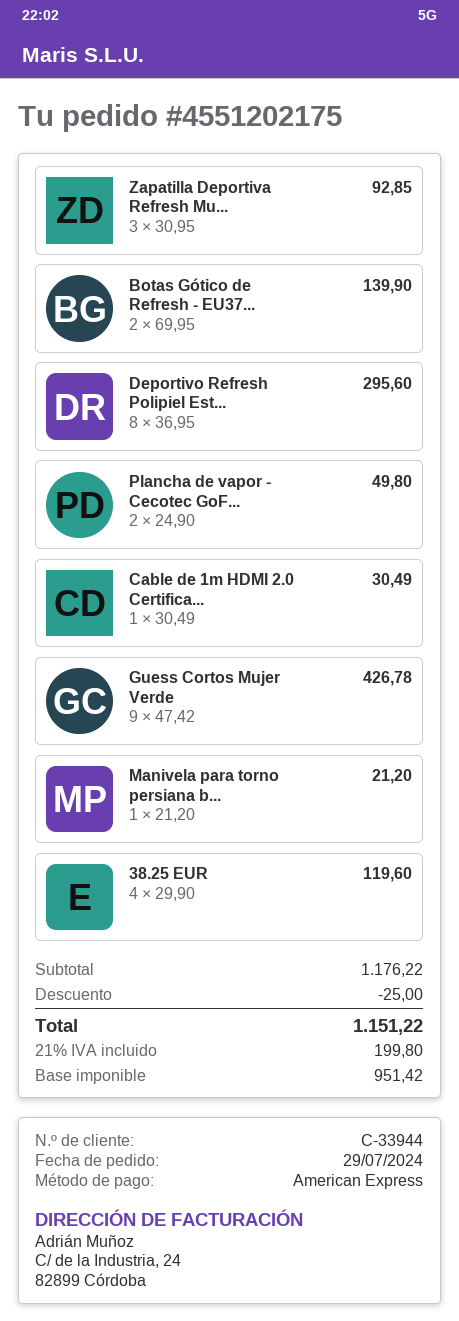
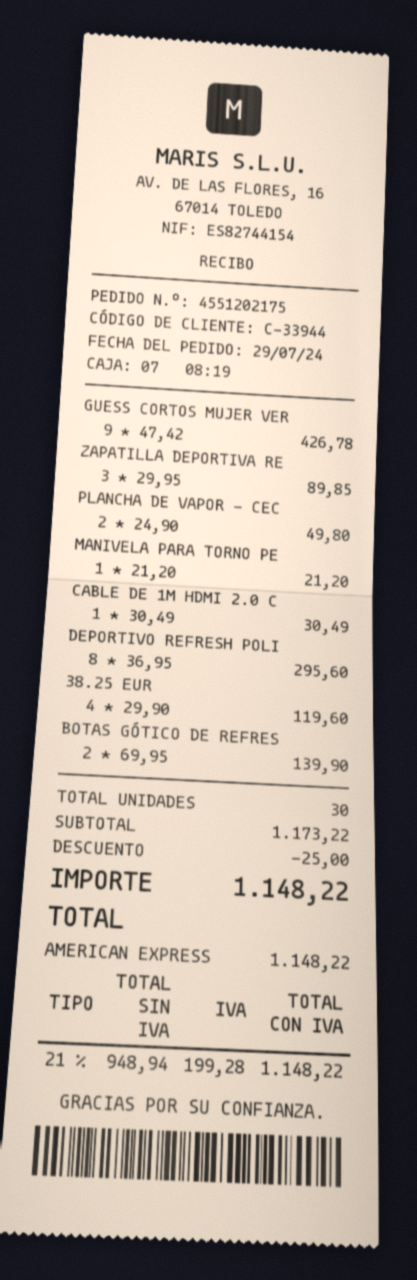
Zapatilla Deportiva Refresh Mu...: 3 x 30.95 = 92.85 -> 3 x 29.95 = 89.85
subtotal: 1176.22 -> 1173.22
net: 951.42 -> 948.94
tax: 21% = 199.80 -> 21% = 199.28
total: 1151.22 -> 1148.22

